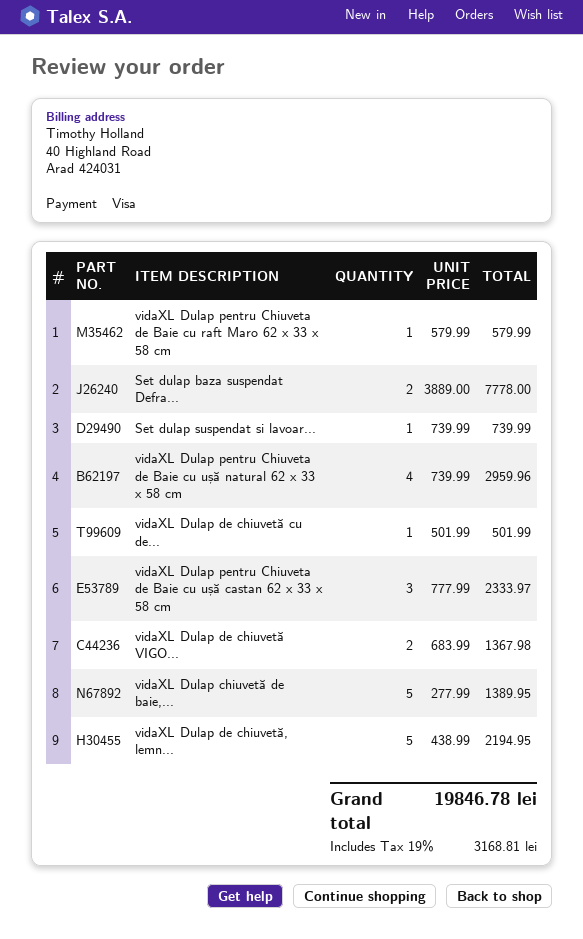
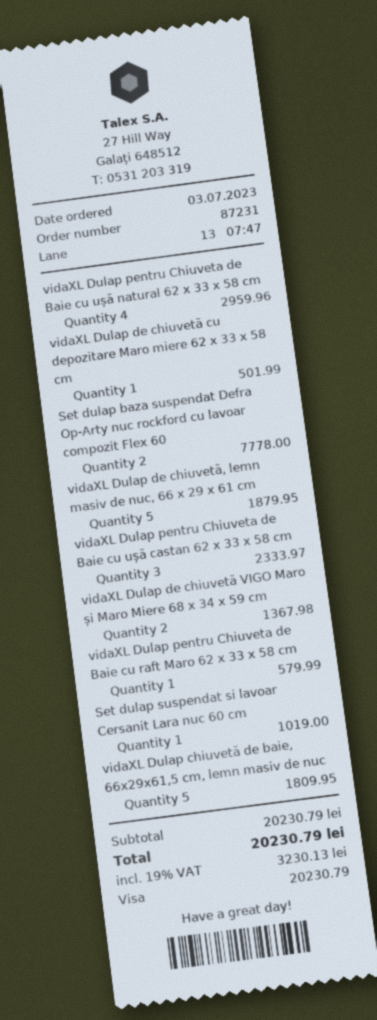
Set dulap suspendat si lavoar...: 1 for 739.99 -> 1 for 1019.00
vidaXL Dulap chiuvetă de baie,...: 5 for 1389.95 -> 5 for 1809.95
vidaXL Dulap de chiuvetă, lemn...: 5 for 2194.95 -> 5 for 1879.95
tax: 19% = 3168.81 -> 19% = 3230.13
total: 19846.78 -> 20230.79

